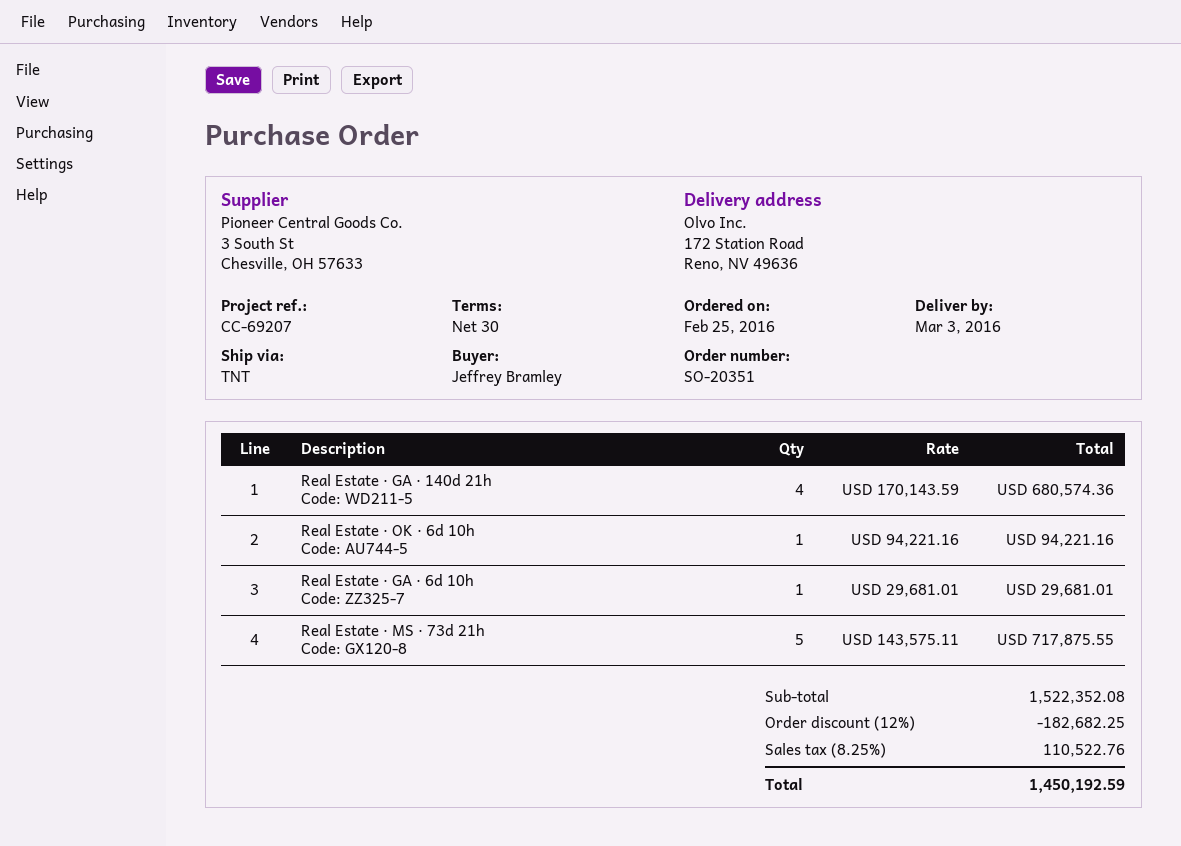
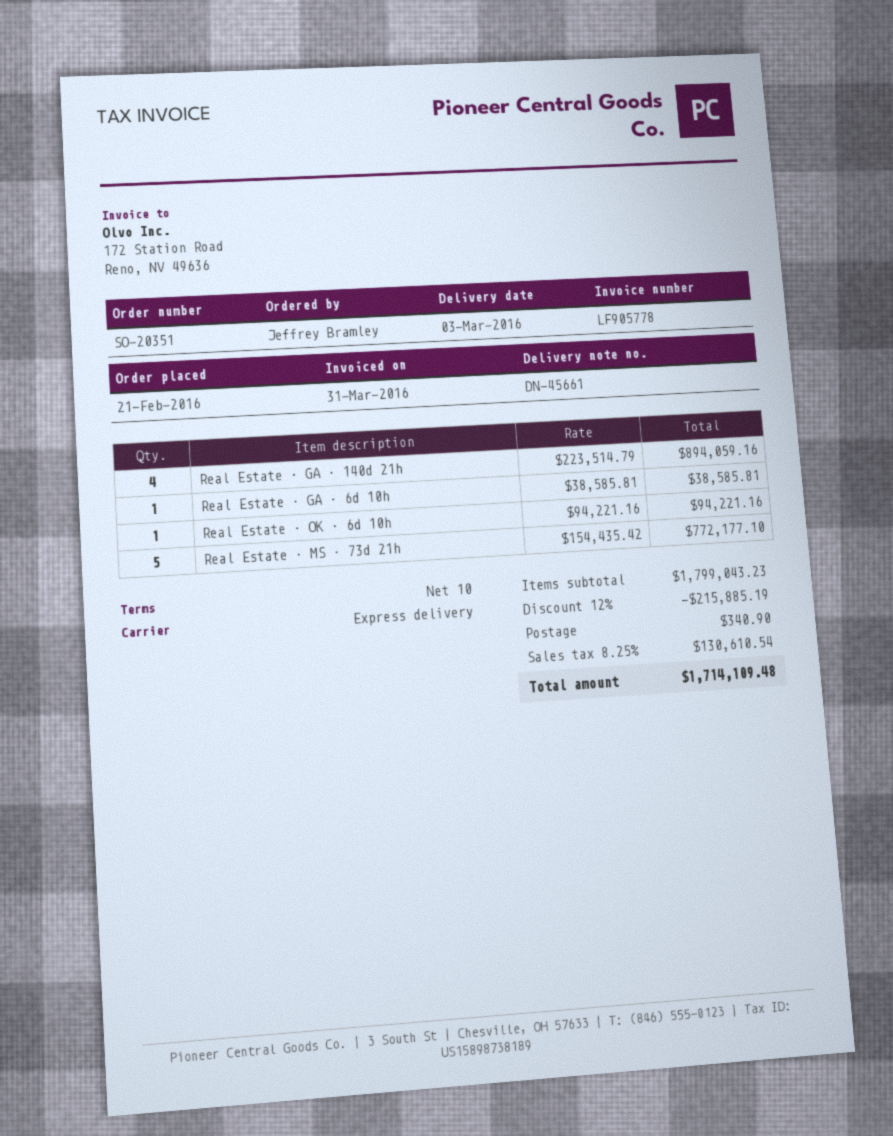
order date: 2016-02-25 -> 2016-02-21
payment terms: 30 days -> 10 days
shipping method: TNT -> express
Real Estate · GA · 140d 21h: 4 x 170143.59 = 680574.36 -> 4 x 223514.79 = 894059.16
Real Estate · GA · 6d 10h: 1 x 29681.01 = 29681.01 -> 1 x 38585.81 = 38585.81
Real Estate · MS · 73d 21h: 5 x 143575.11 = 717875.55 -> 5 x 154435.42 = 772177.10
subtotal: 1522352.08 -> 1799043.23
discount: 12% = 182682.25 -> 12% = 215885.19
shipping: none -> 340.90
tax: 8.25% = 110522.76 -> 8.25% = 130610.54
total: 1450192.59 -> 1714109.48

